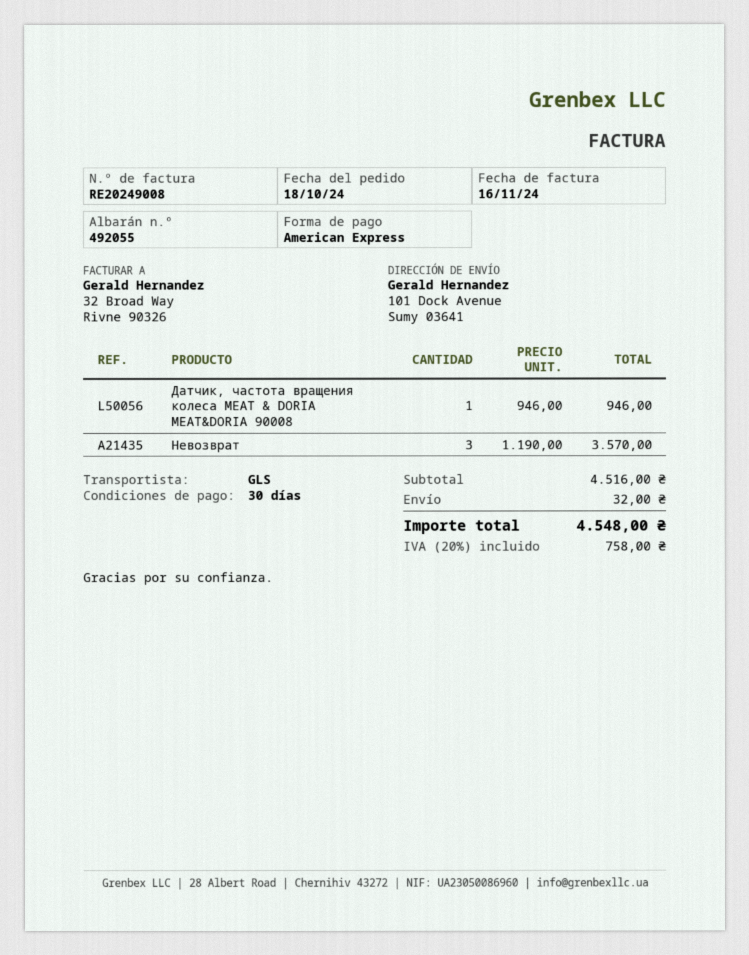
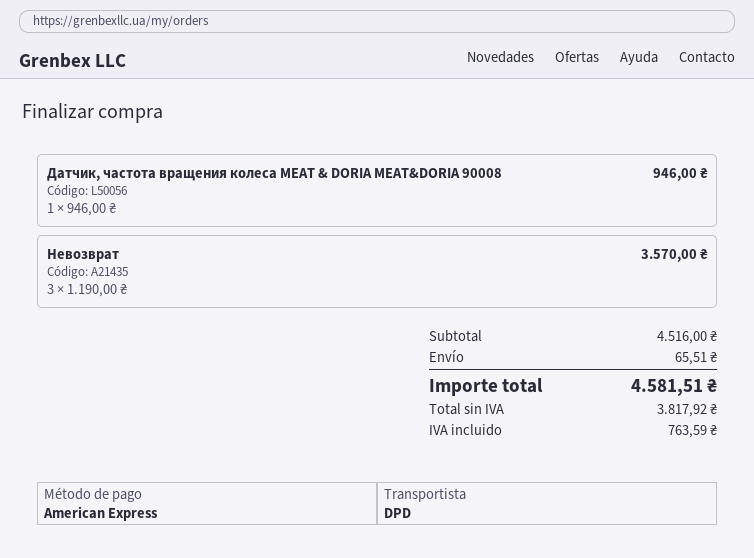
shipping method: GLS -> DPD
shipping: 32.00 -> 65.51
tax: 758.00 -> 763.59
total: 4548.00 -> 4581.51

